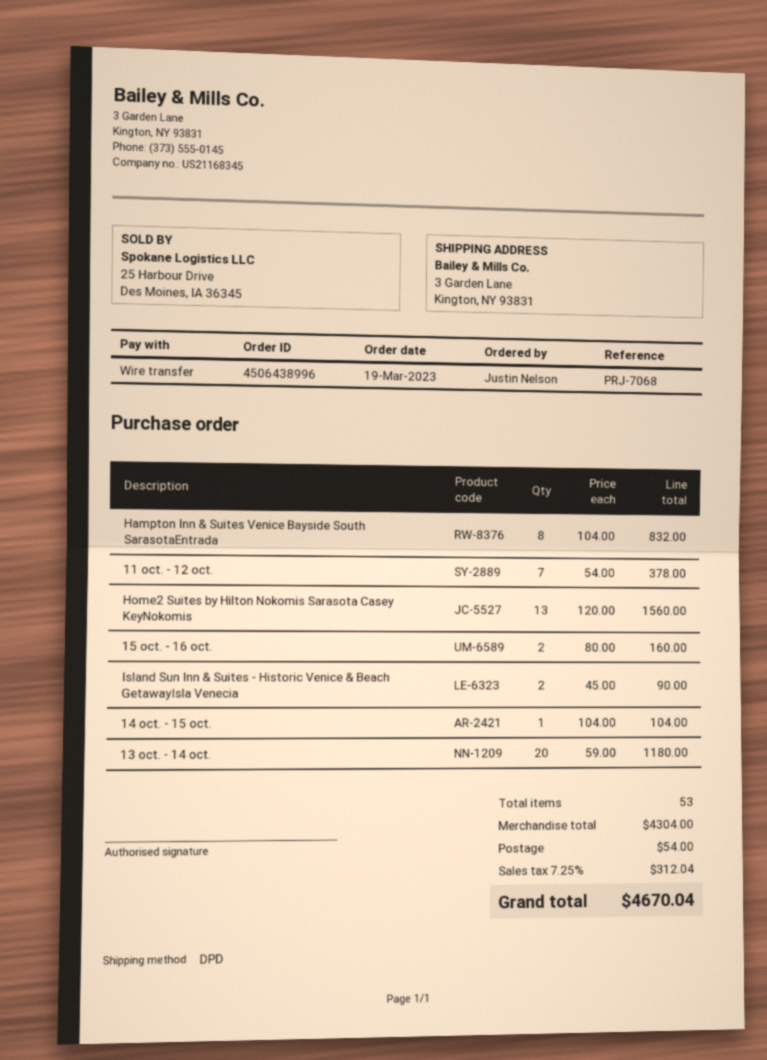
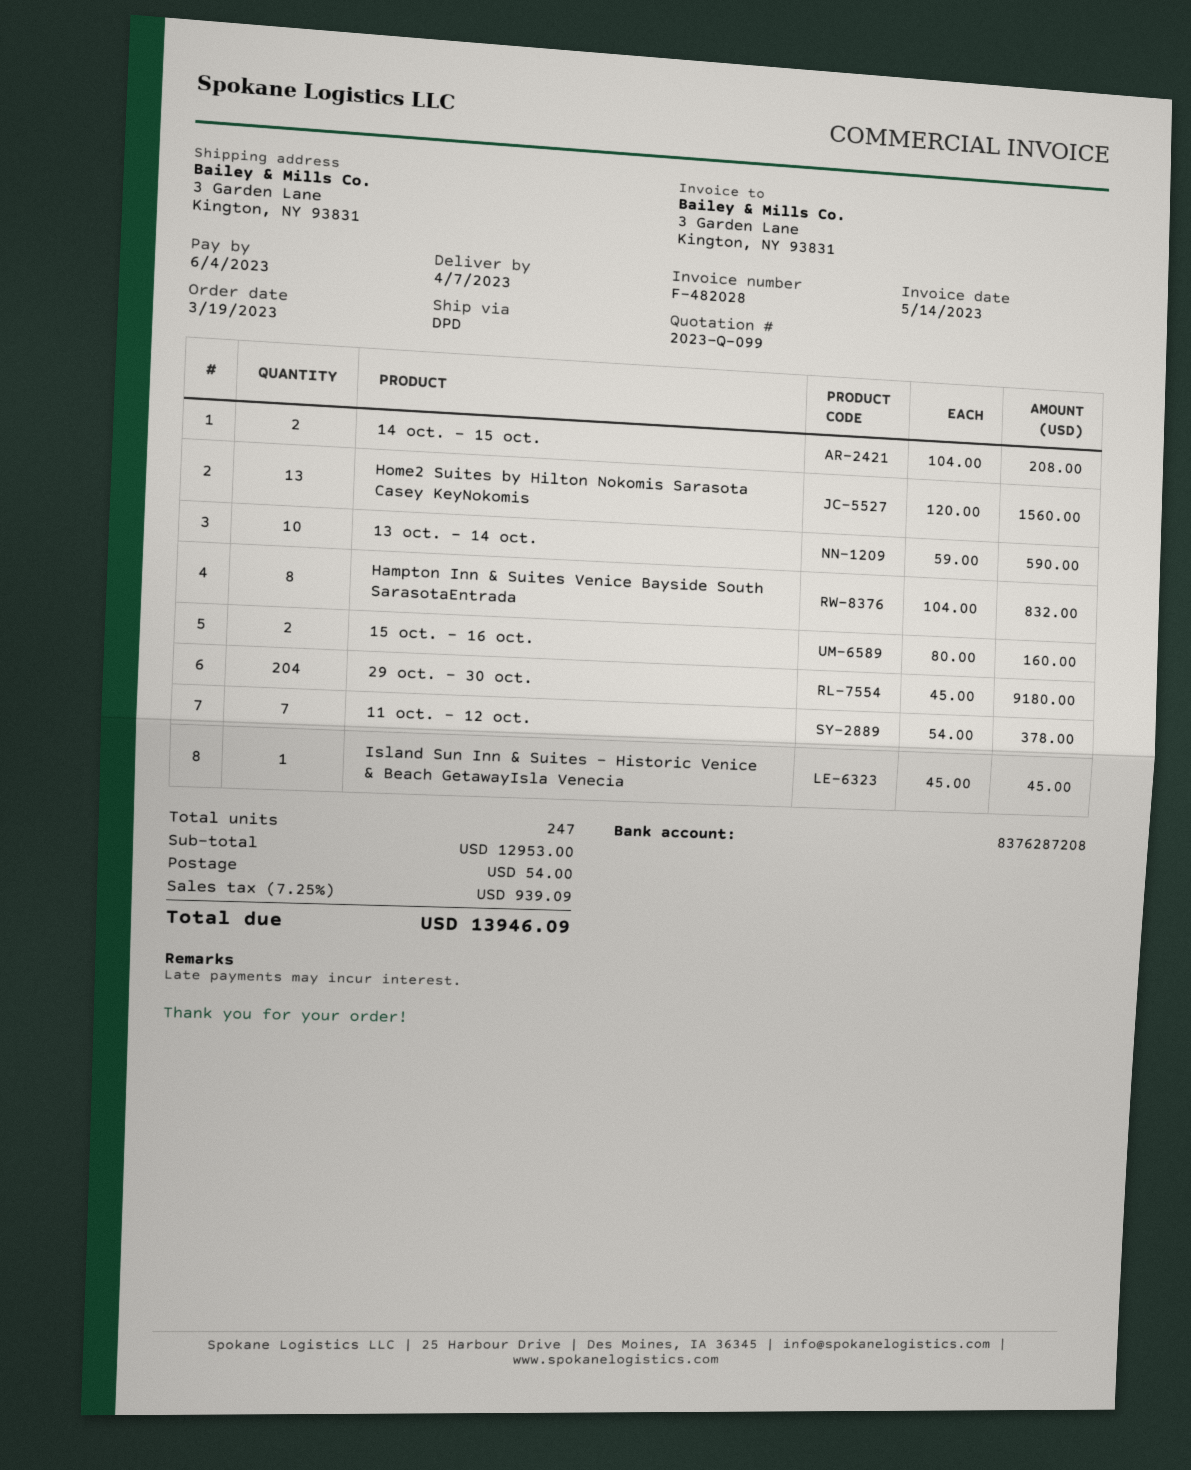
Island Sun Inn & Suites - Historic Venice & Beach GetawayIsla Venecia: 2 x 45.00 = 90.00 -> 1 x 45.00 = 45.00
14 oct. - 15 oct.: 1 x 104.00 = 104.00 -> 2 x 104.00 = 208.00
13 oct. - 14 oct.: 20 x 59.00 = 1180.00 -> 10 x 59.00 = 590.00
29 oct. - 30 oct.: none -> 204 x 45.00 = 9180.00
total quantity: 53 -> 247
subtotal: 4304.00 -> 12953.00
tax: 7.25% = 312.04 -> 7.25% = 939.09
total: 4670.04 -> 13946.09

